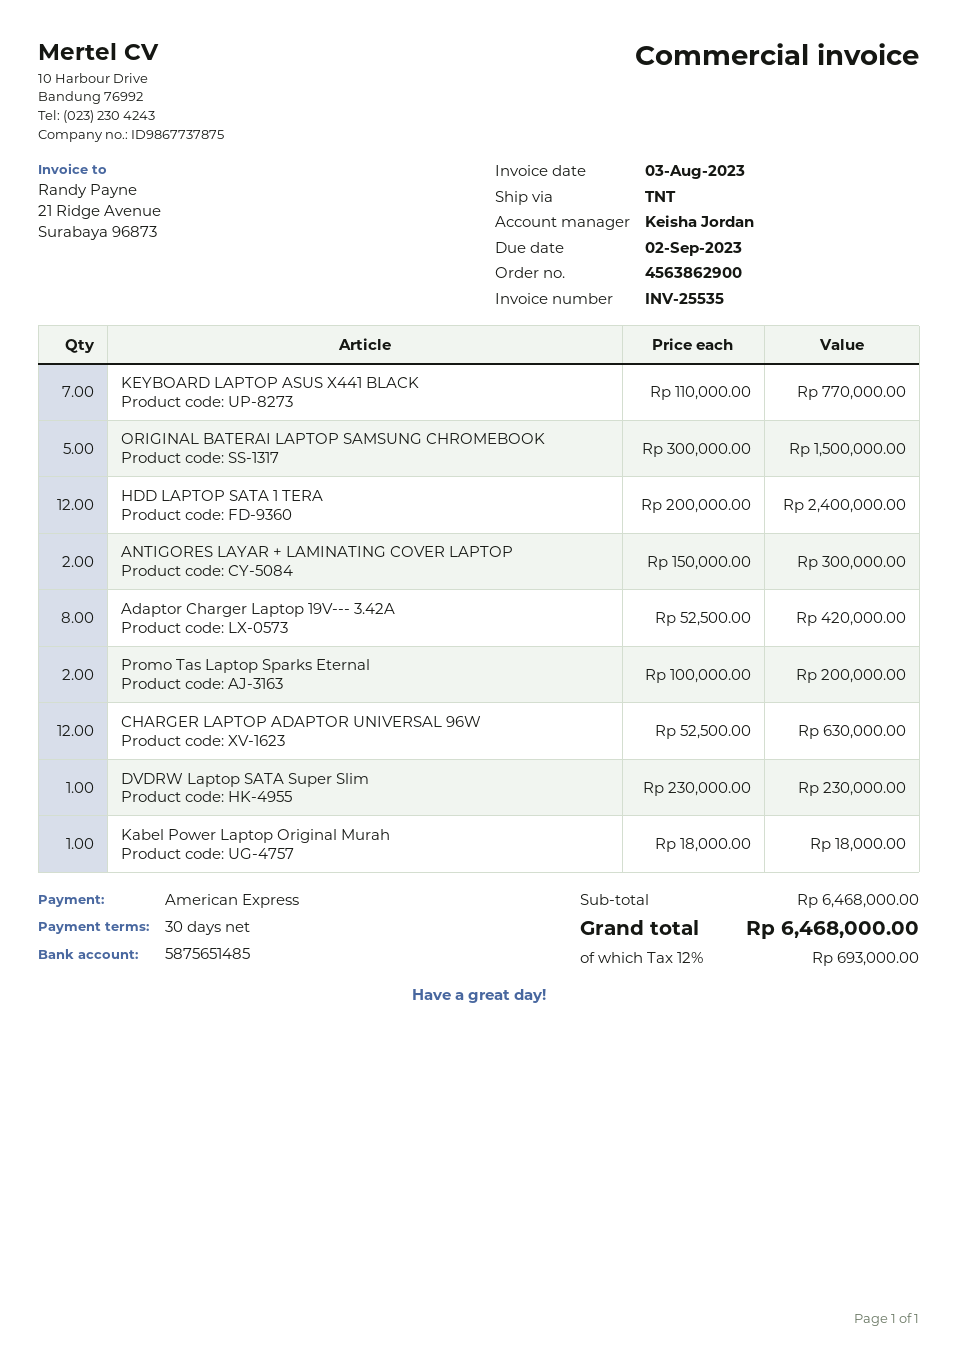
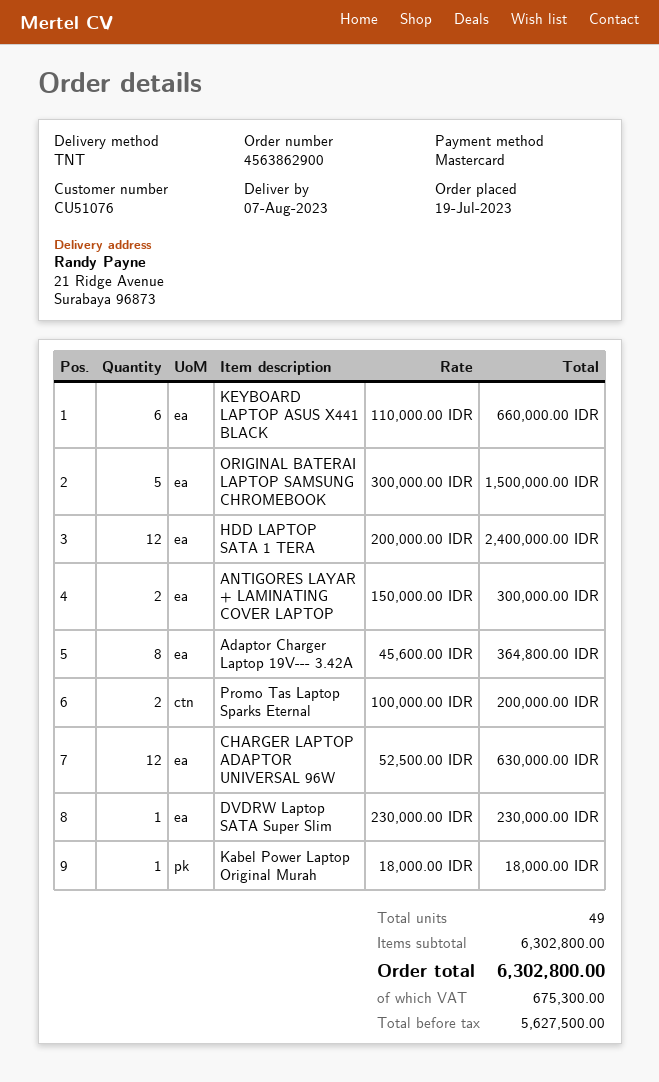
payment method: American Express -> Mastercard
KEYBOARD LAPTOP ASUS X441 BLACK: 7 x 110000.00 = 770000.00 -> 6 x 110000.00 = 660000.00
Adaptor Charger Laptop 19V--- 3.42A: 8 x 52500.00 = 420000.00 -> 8 x 45600.00 = 364800.00
subtotal: 6468000.00 -> 6302800.00
tax: 693000.00 -> 675300.00
total: 6468000.00 -> 6302800.00

